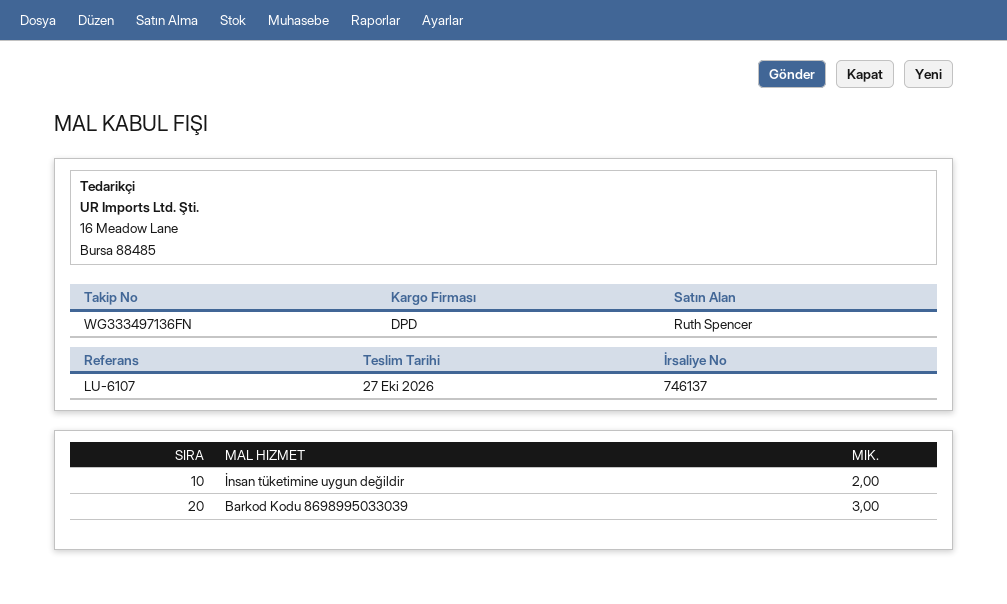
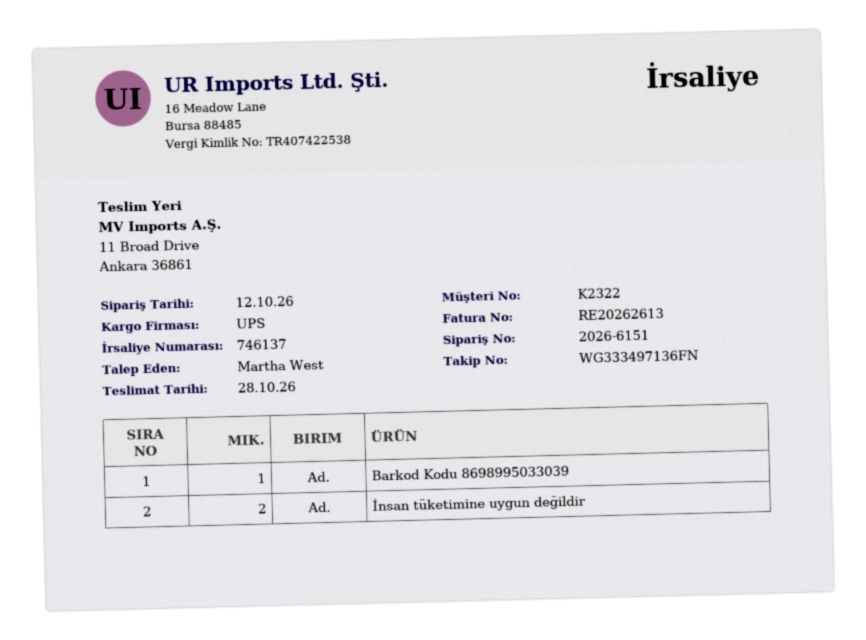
delivery date: 2026-10-27 -> 2026-10-28
ordered by: Ruth Spencer -> Martha West
shipping method: DPD -> UPS
Barkod Kodu 8698995033039: 3 -> 1

